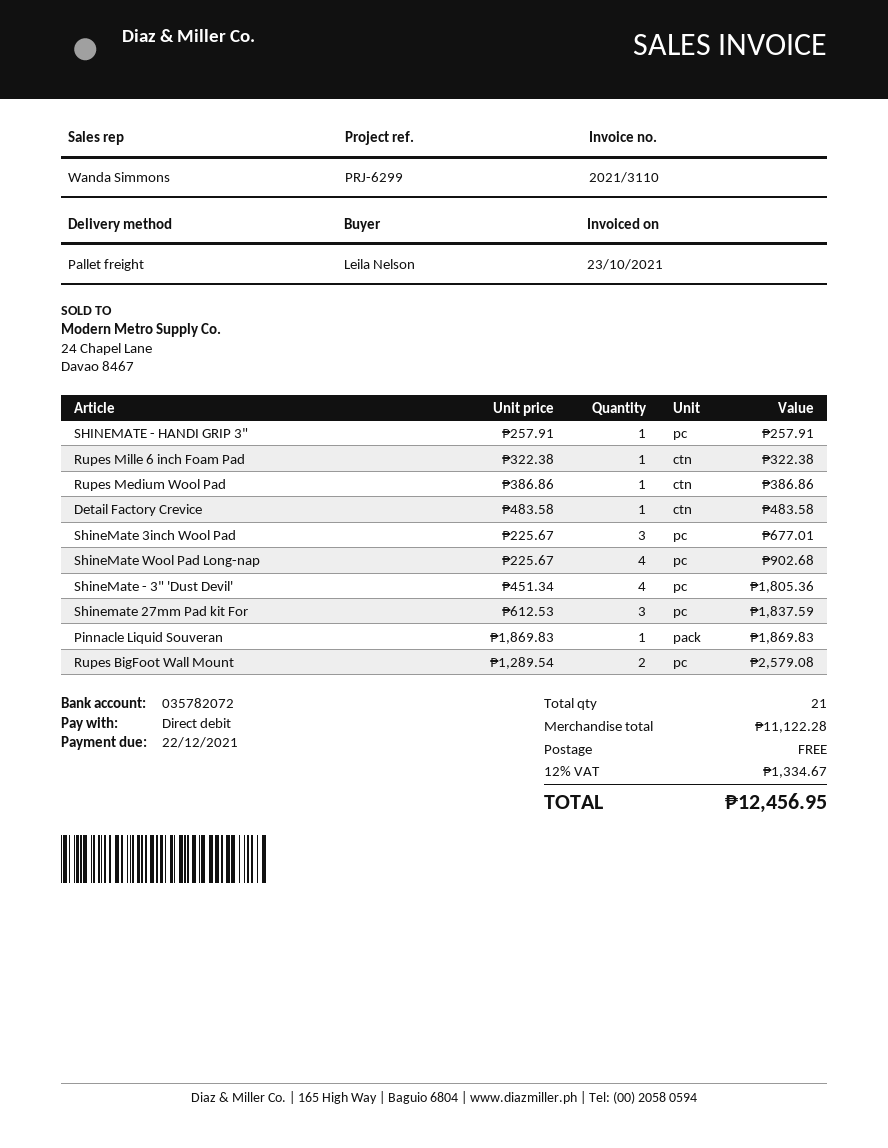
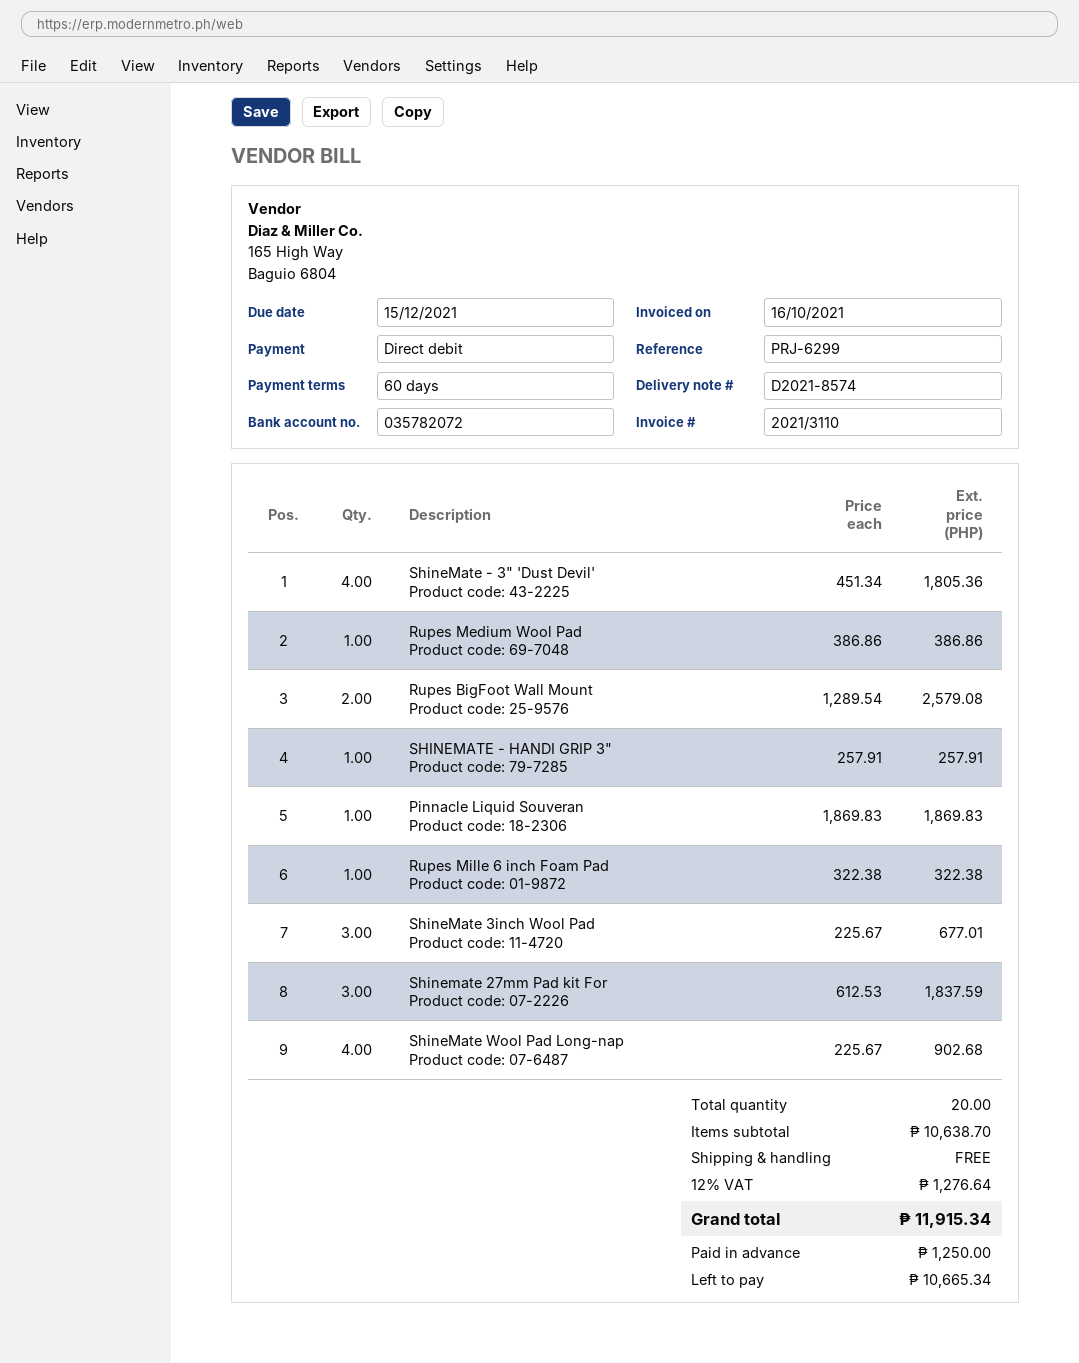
invoice date: 2021-10-23 -> 2021-10-16
due date: 2021-12-22 -> 2021-12-15
Detail Factory Crevice: 1 x 483.58 = 483.58 -> none
total quantity: 21 -> 20
subtotal: 11122.28 -> 10638.70
tax: 12% = 1334.67 -> 12% = 1276.64
total: 12456.95 -> 11915.34

